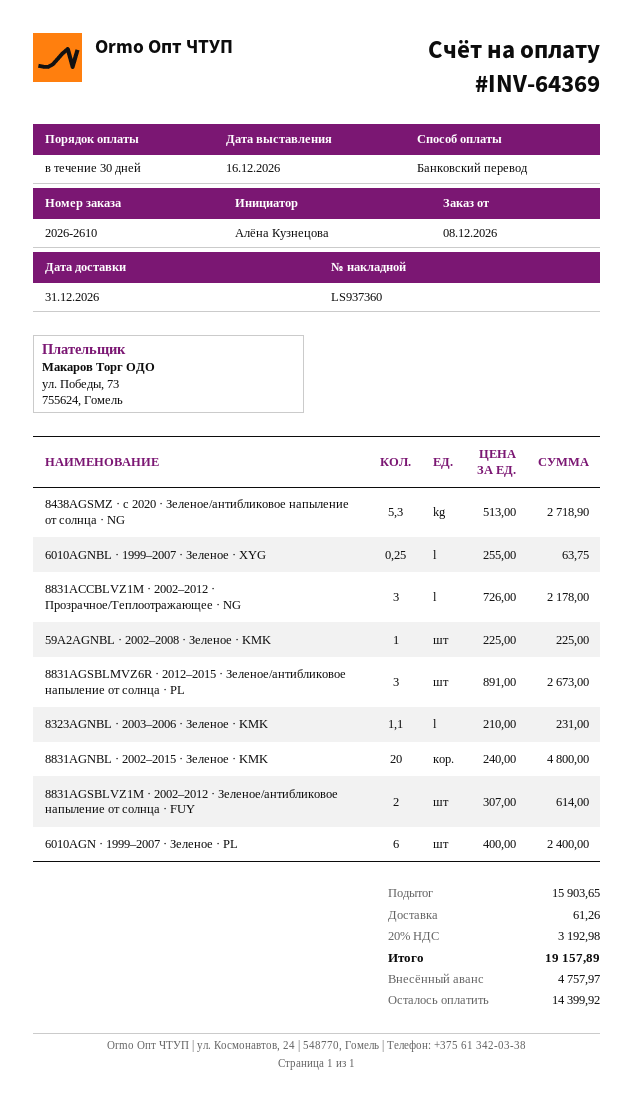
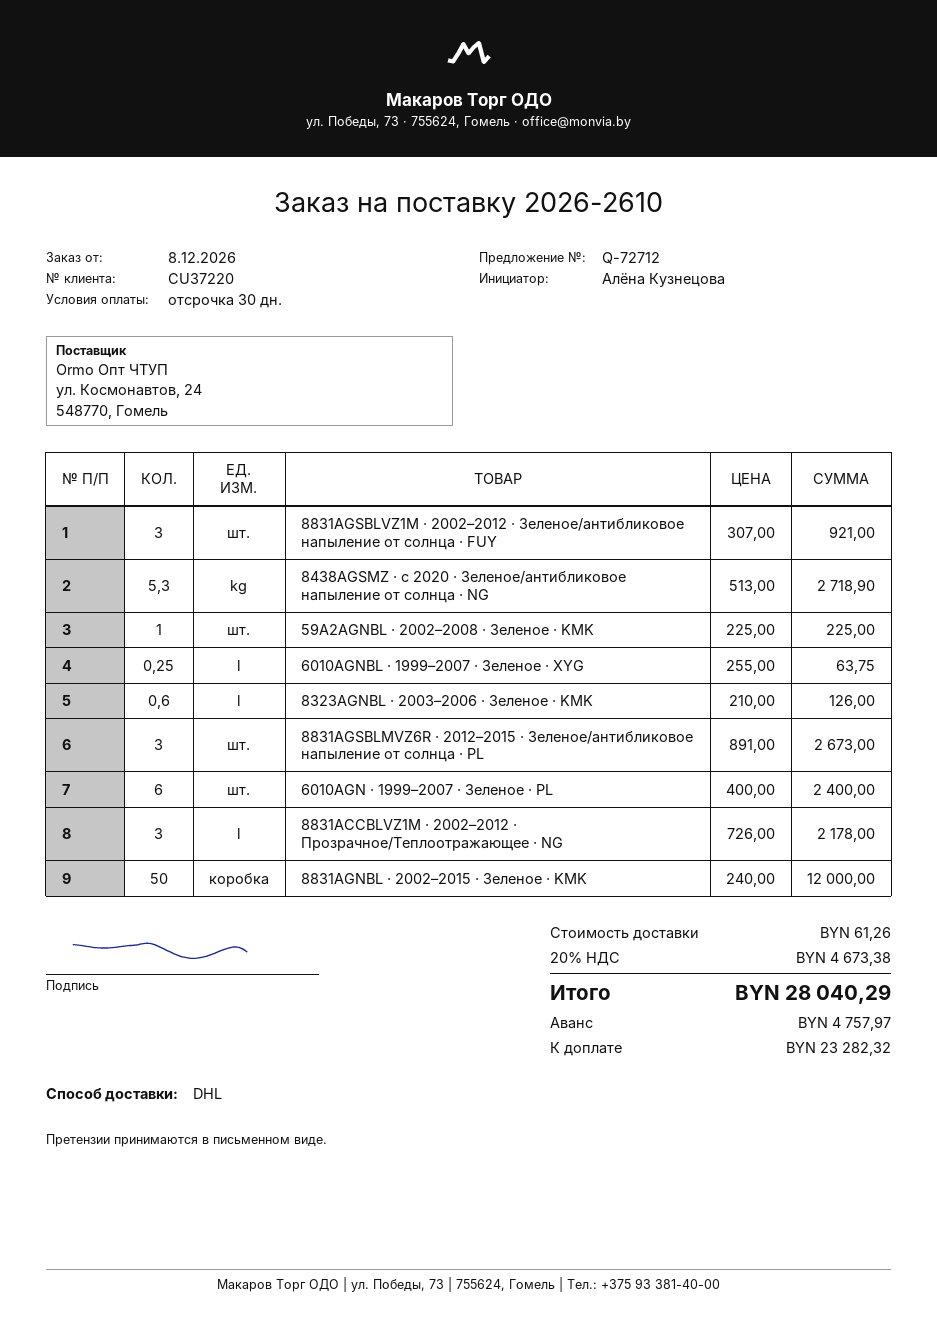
8323AGNBL · 2003–2006 · Зеленое · KMK: 1.1 x 210.00 = 231.00 -> 0.6 x 210.00 = 126.00
8831AGNBL · 2002–2015 · Зеленое · KMK: 20 x 240.00 = 4800.00 -> 50 x 240.00 = 12000.00
8831AGSBLVZ1M · 2002–2012 · Зеленое/антибликовое напыление от солнца · FUY: 2 x 307.00 = 614.00 -> 3 x 307.00 = 921.00
tax: 20% = 3192.98 -> 20% = 4673.38
total: 19157.89 -> 28040.29
balance: 14399.92 -> 23282.32

